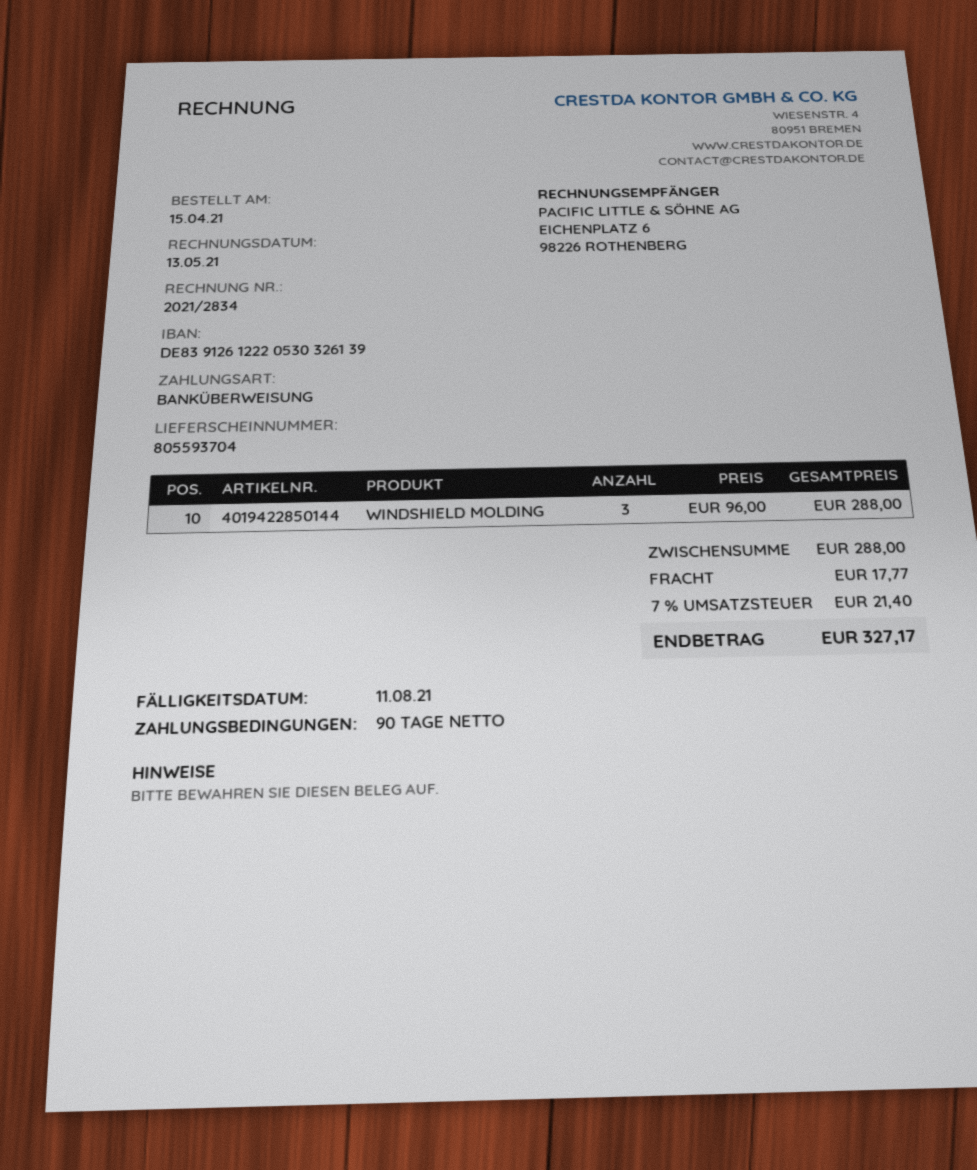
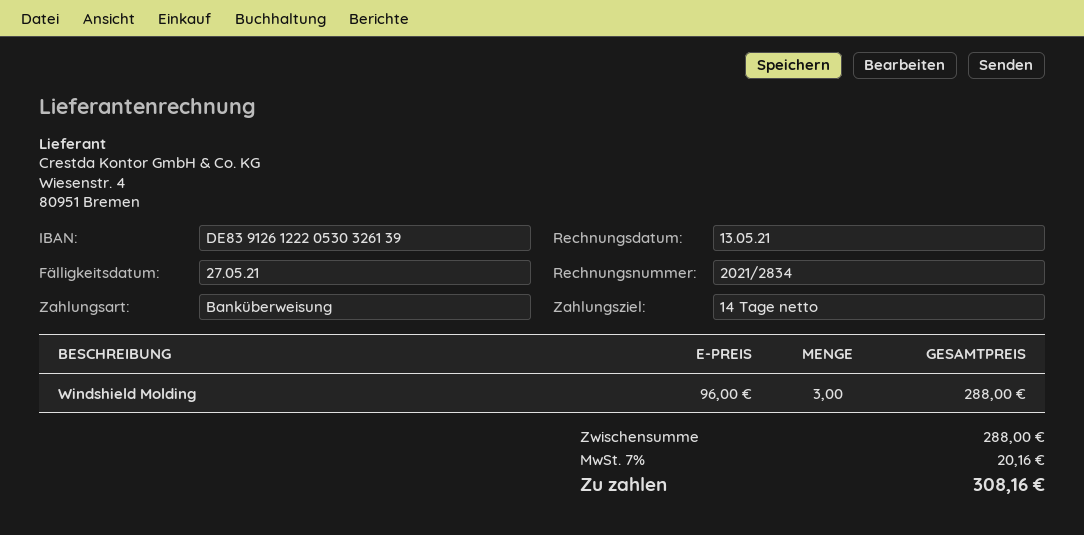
payment terms: 90 days -> 14 days
due date: 2021-08-11 -> 2021-05-27
shipping: 17.77 -> none
tax: 7% = 21.40 -> 7% = 20.16
total: 327.17 -> 308.16

